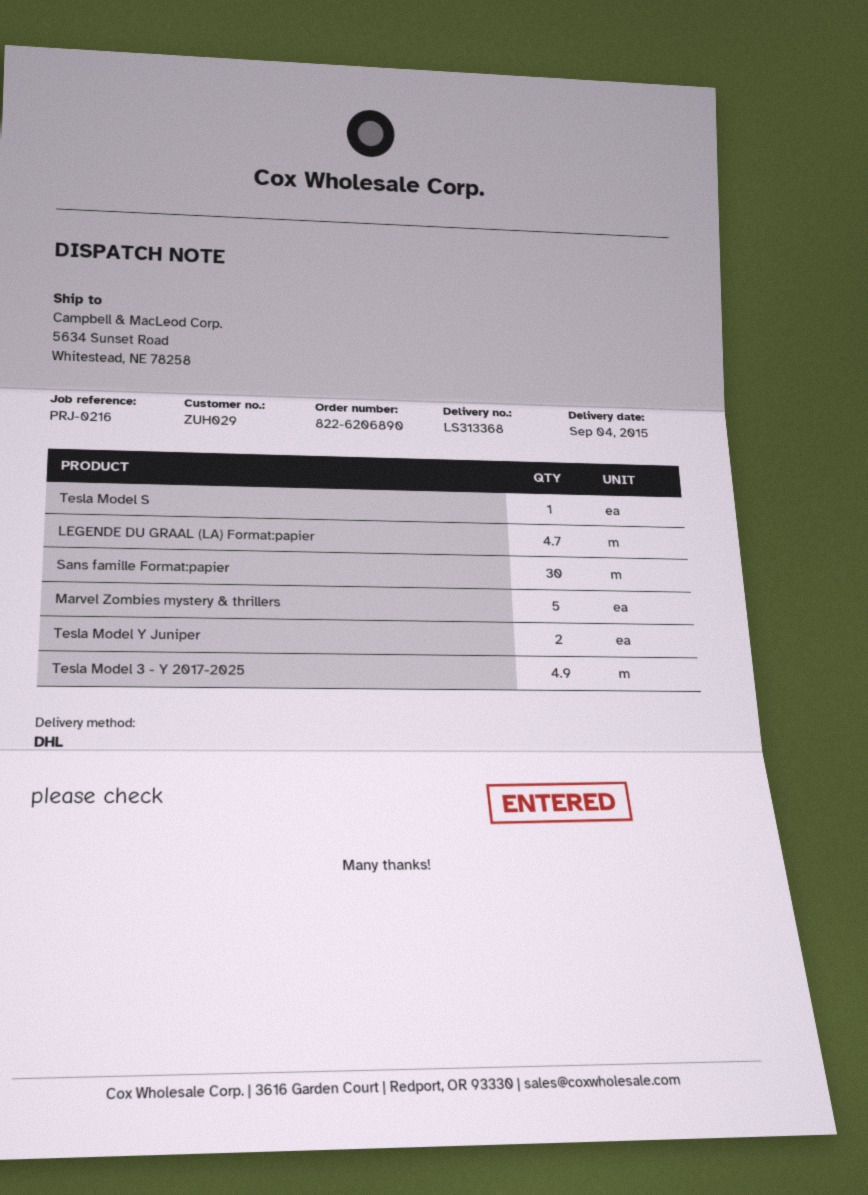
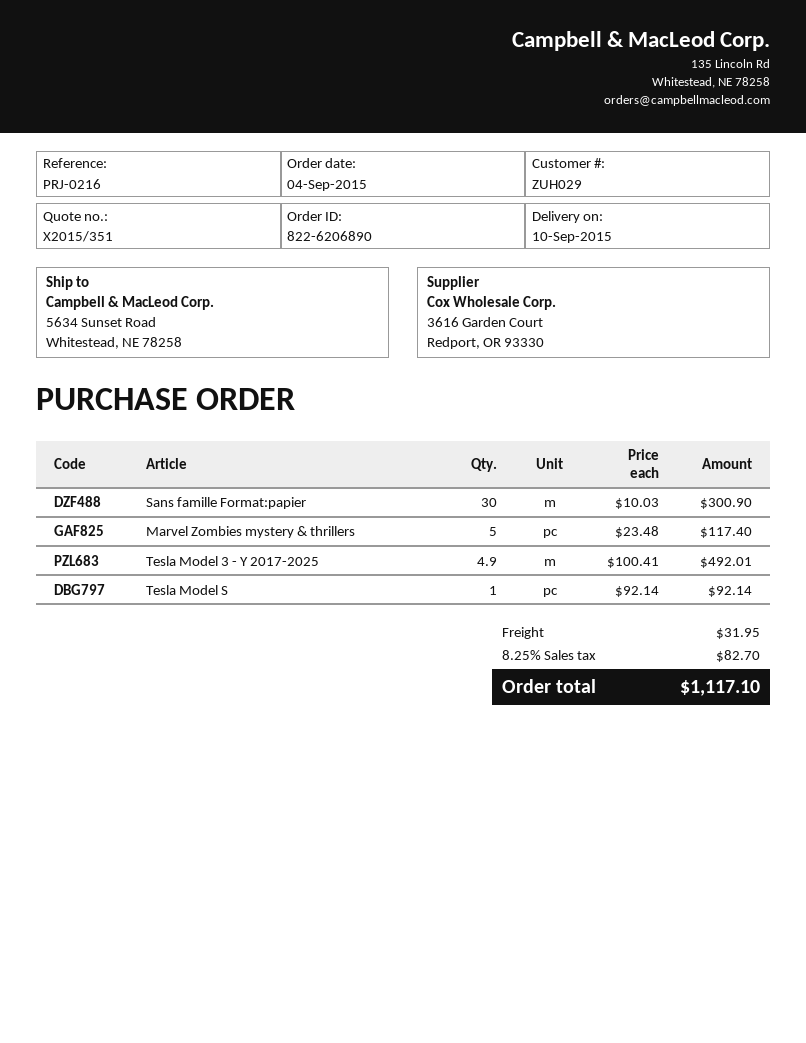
delivery date: 2015-09-04 -> 2015-09-10
LEGENDE DU GRAAL (LA) Format:papier: 4.7 -> none
Tesla Model Y Juniper: 2 -> none

